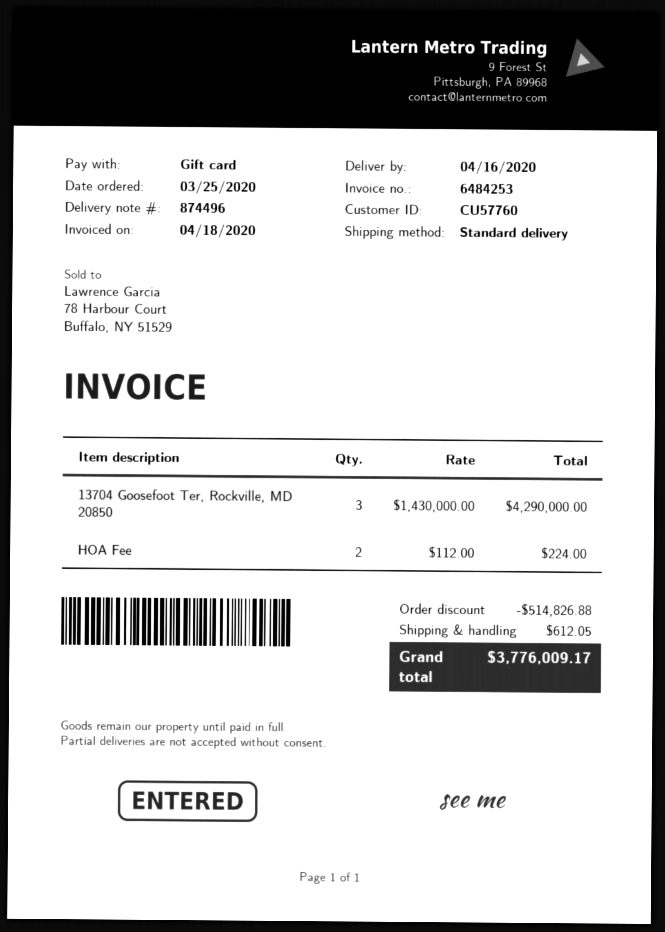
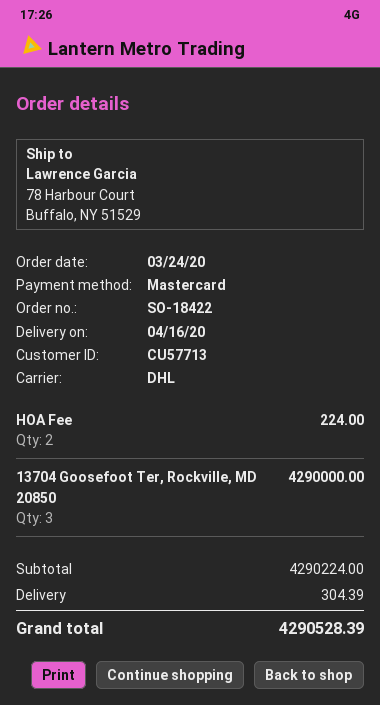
order date: 2020-03-25 -> 2020-03-24
customer number: CU57760 -> CU57713
payment method: gift card -> Mastercard
shipping method: standard -> DHL
discount: 514826.88 -> none
shipping: 612.05 -> 304.39
total: 3776009.17 -> 4290528.39

